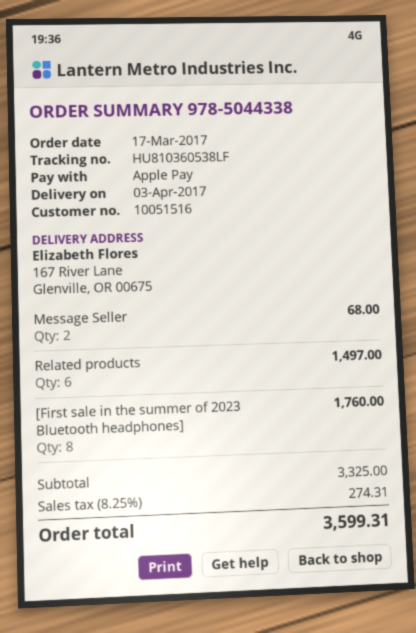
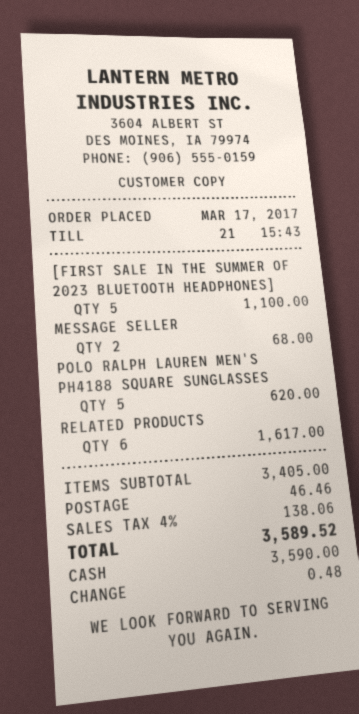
payment method: Apple Pay -> cash
Related products: 6 for 1497.00 -> 6 for 1617.00
[First sale in the summer of 2023 Bluetooth headphones]: 8 for 1760.00 -> 5 for 1100.00
POLO RALPH LAUREN MEN'S PH4188 SQUARE SUNGLASSES: none -> 5 for 620.00
subtotal: 3325.00 -> 3405.00
shipping: none -> 46.46
tax: 8.25% = 274.31 -> 4% = 138.06
total: 3599.31 -> 3589.52

